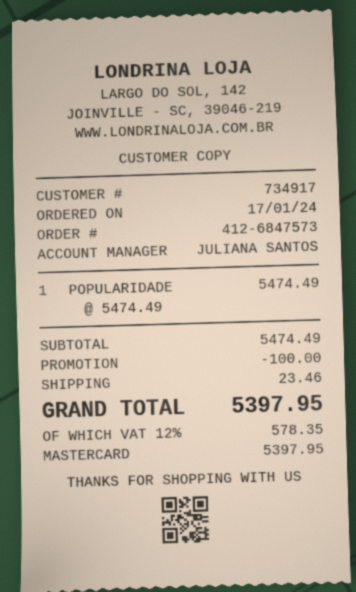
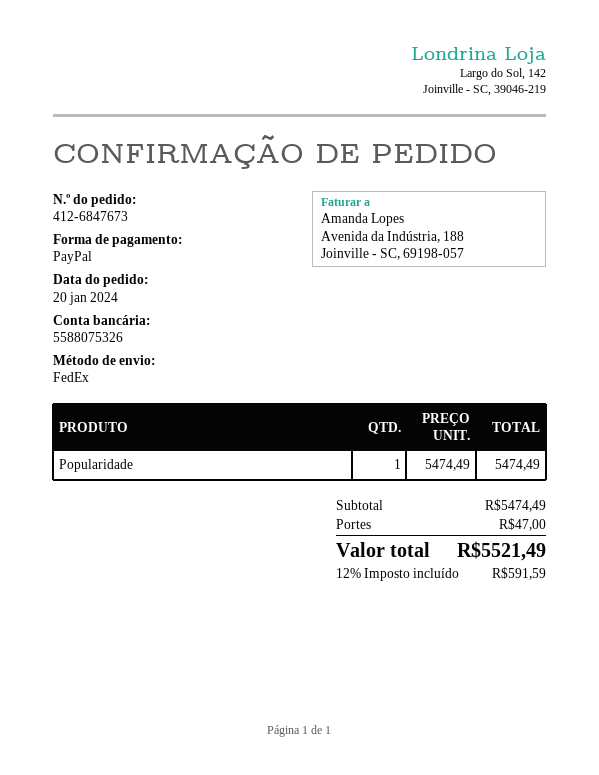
order number: 412-6847573 -> 412-6847673
order date: 2024-01-17 -> 2024-01-20
payment method: Mastercard -> PayPal
discount: 100.00 -> none
shipping: 23.46 -> 47.00
tax: 12% = 578.35 -> 12% = 591.59
total: 5397.95 -> 5521.49

